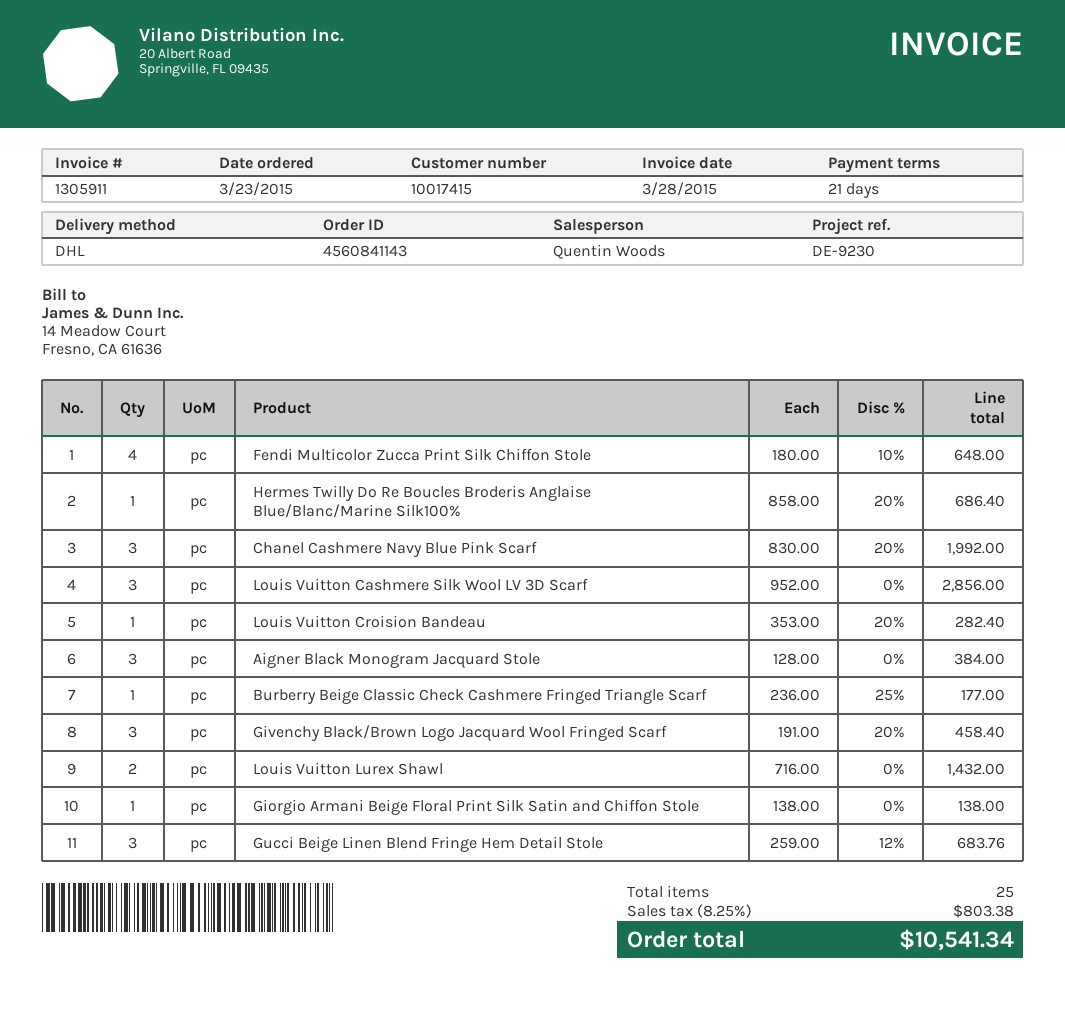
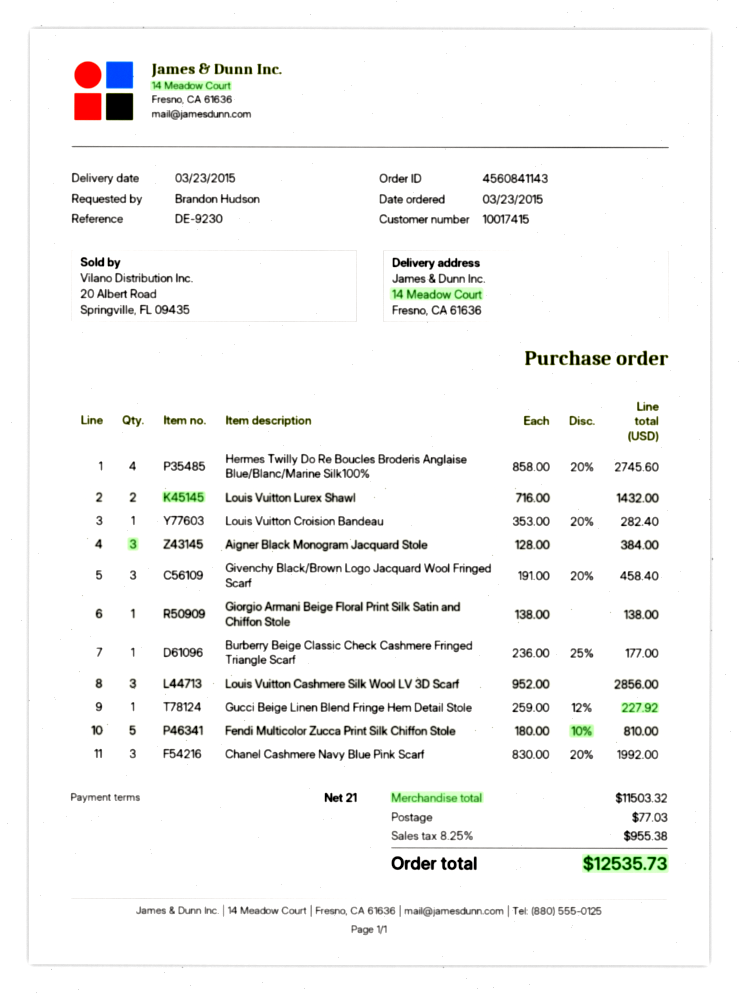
Fendi Multicolor Zucca Print Silk Chiffon Stole: 4 x 180.00 - 10% = 648.00 -> 5 x 180.00 - 10% = 810.00
Hermes Twilly Do Re Boucles Broderis Anglaise Blue/Blanc/Marine Silk100%: 1 x 858.00 - 20% = 686.40 -> 4 x 858.00 - 20% = 2745.60
Gucci Beige Linen Blend Fringe Hem Detail Stole: 3 x 259.00 - 12% = 683.76 -> 1 x 259.00 - 12% = 227.92
shipping: none -> 77.03
tax: 8.25% = 803.38 -> 8.25% = 955.38
total: 10541.34 -> 12535.73

